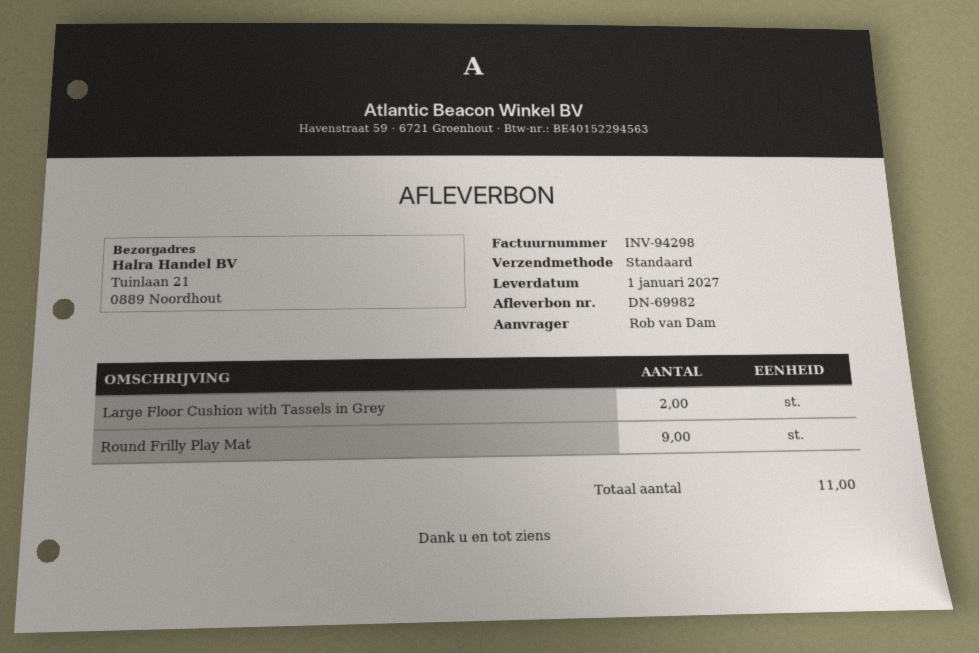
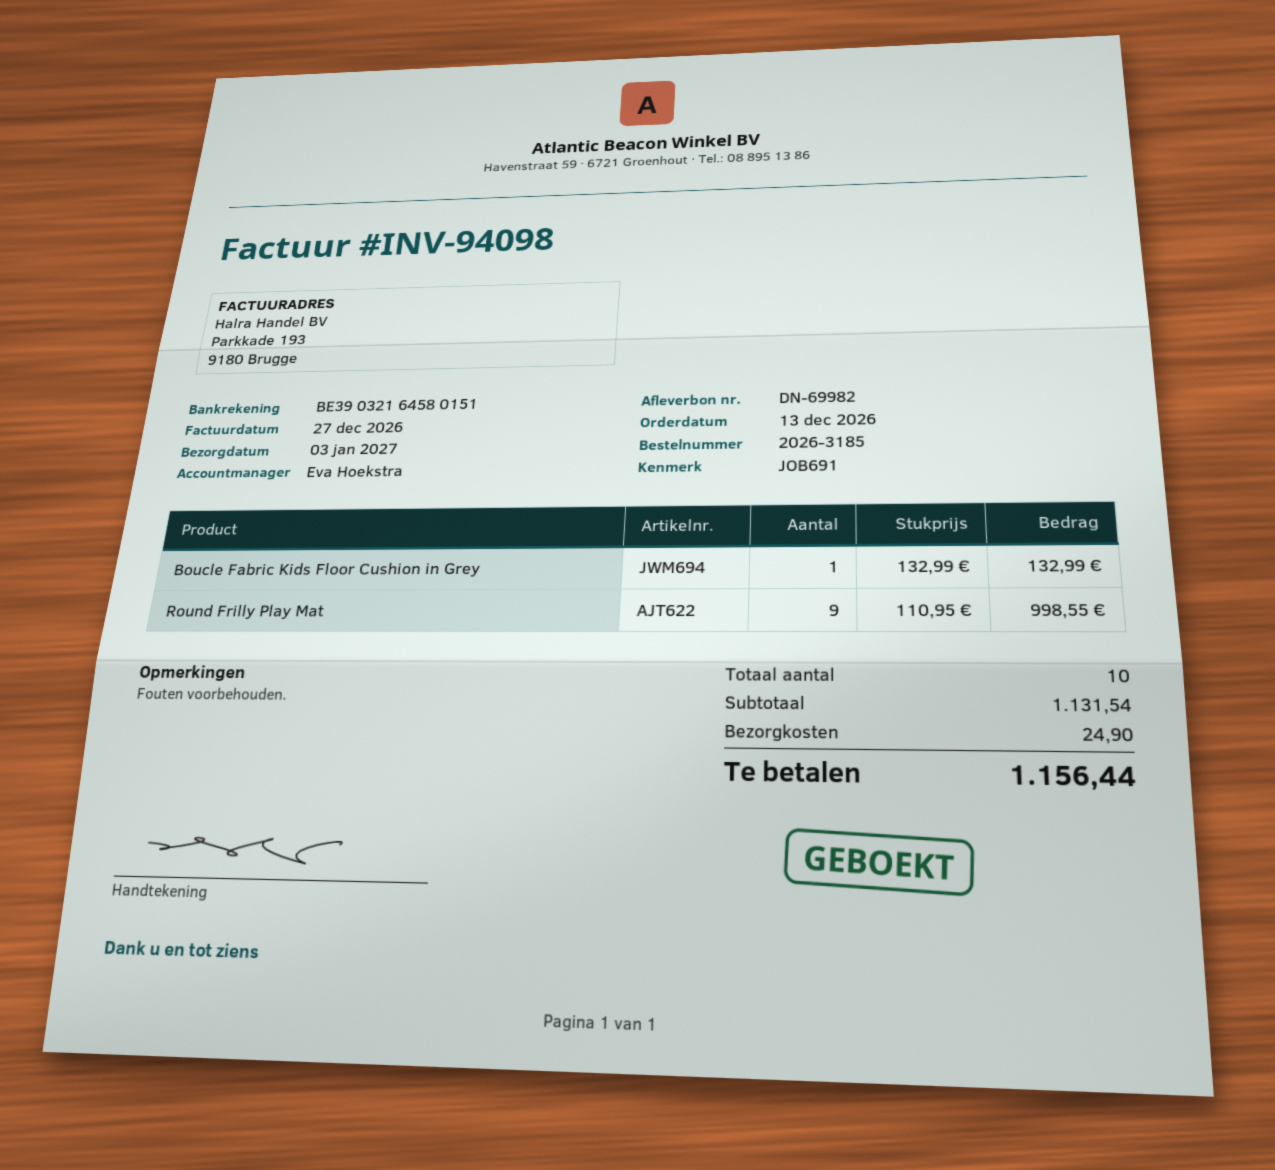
delivery date: 2027-01-01 -> 2027-01-03
invoice number: INV-94298 -> INV-94098
Large Floor Cushion with Tassels in Grey: 2 -> none
Boucle Fabric Kids Floor Cushion in Grey: none -> 1
total quantity: 11 -> 10

